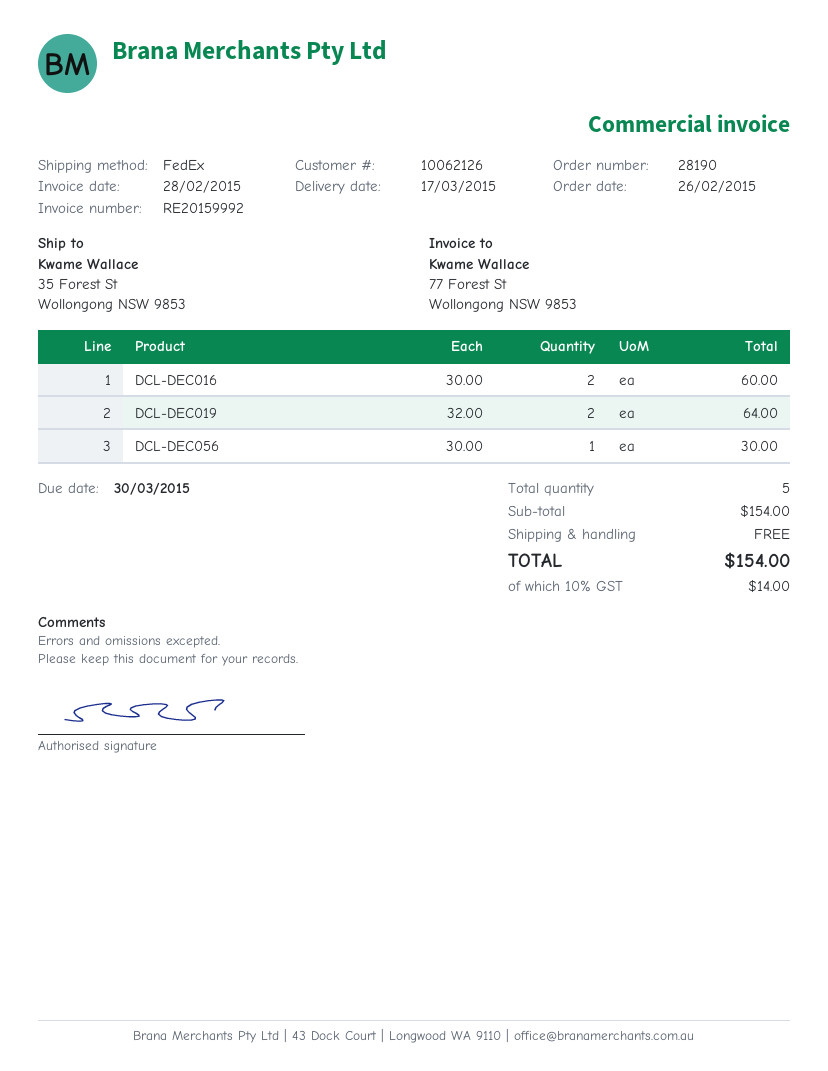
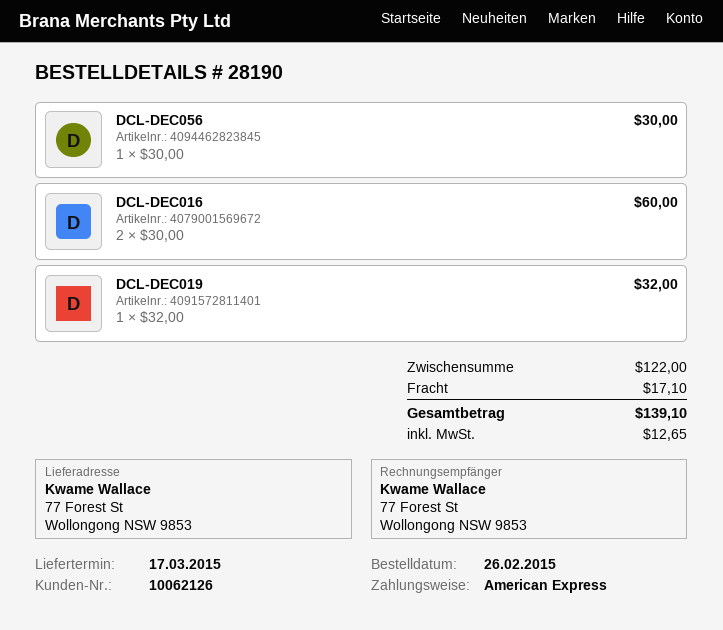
ship to: 35 Forest St, Wollongong NSW 9853 -> 77 Forest St, Wollongong NSW 9853
DCL-DEC019: 2 x 32.00 = 64.00 -> 1 x 32.00 = 32.00
subtotal: 154.00 -> 122.00
shipping: 0.00 -> 17.10
tax: 14.00 -> 12.65
total: 154.00 -> 139.10

